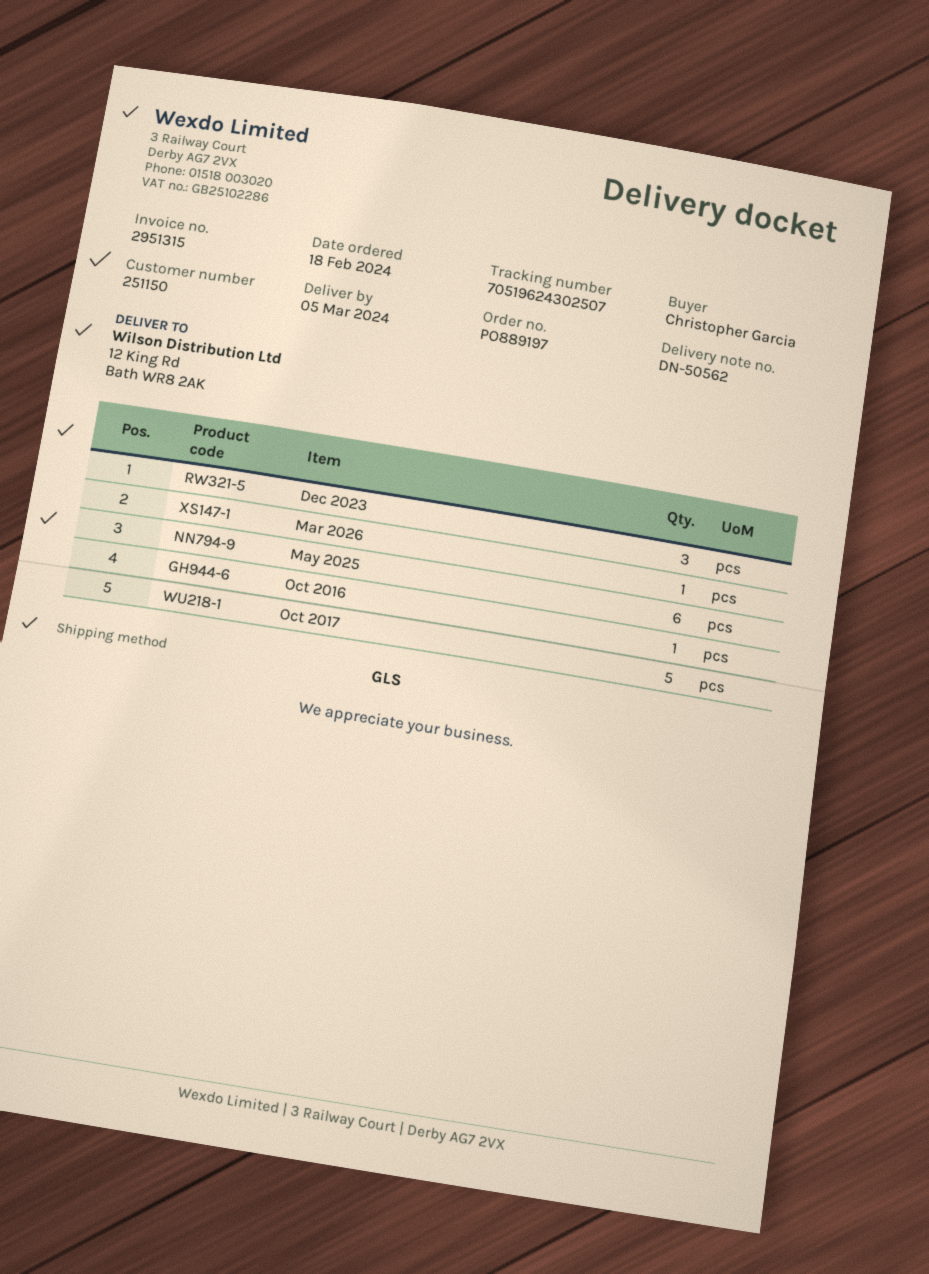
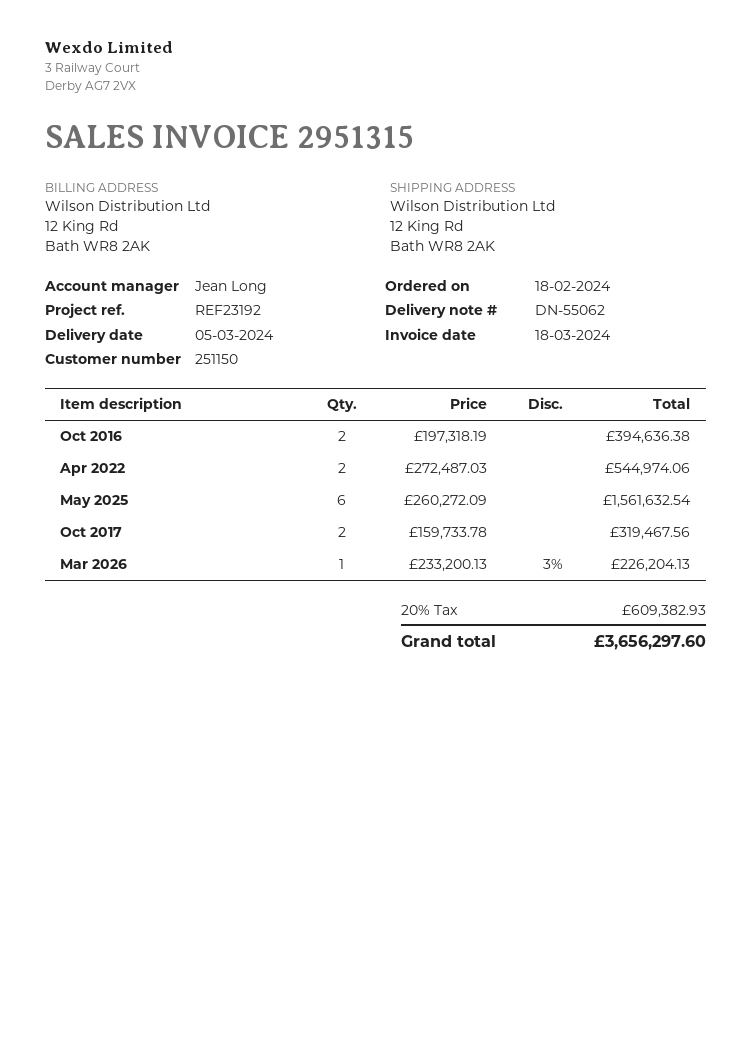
delivery note number: DN-50562 -> DN-55062
Dec 2023: 3 -> none
Oct 2016: 1 -> 2
Oct 2017: 5 -> 2
Apr 2022: none -> 2

